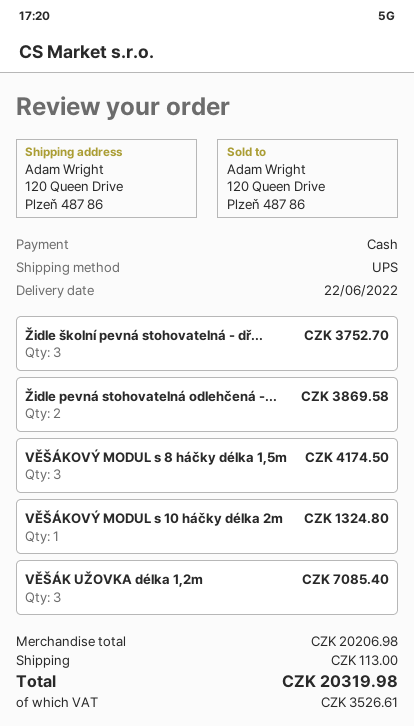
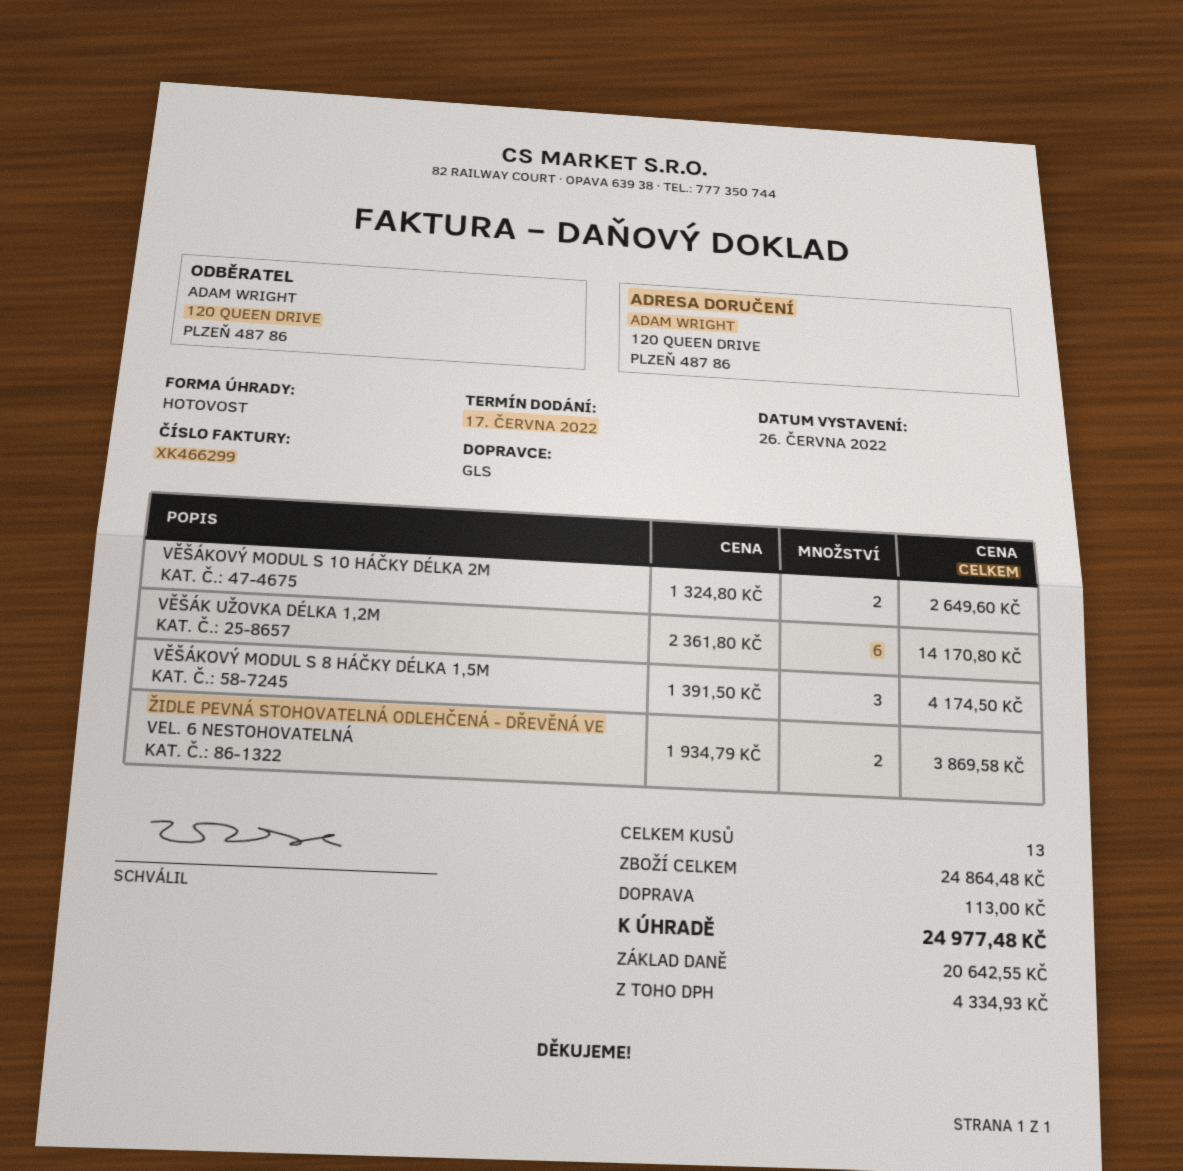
delivery date: 2022-06-22 -> 2022-06-17
shipping method: UPS -> GLS
Židle školní pevná stohovatelná - dř...: 3 for 3752.70 -> none
VĚŠÁKOVÝ MODUL s 10 háčky délka 2m: 1 for 1324.80 -> 2 for 2649.60
VĚŠÁK UŽOVKA délka 1,2m: 3 for 7085.40 -> 6 for 14170.80
subtotal: 20206.98 -> 24864.48
tax: 3526.61 -> 4334.93
total: 20319.98 -> 24977.48

